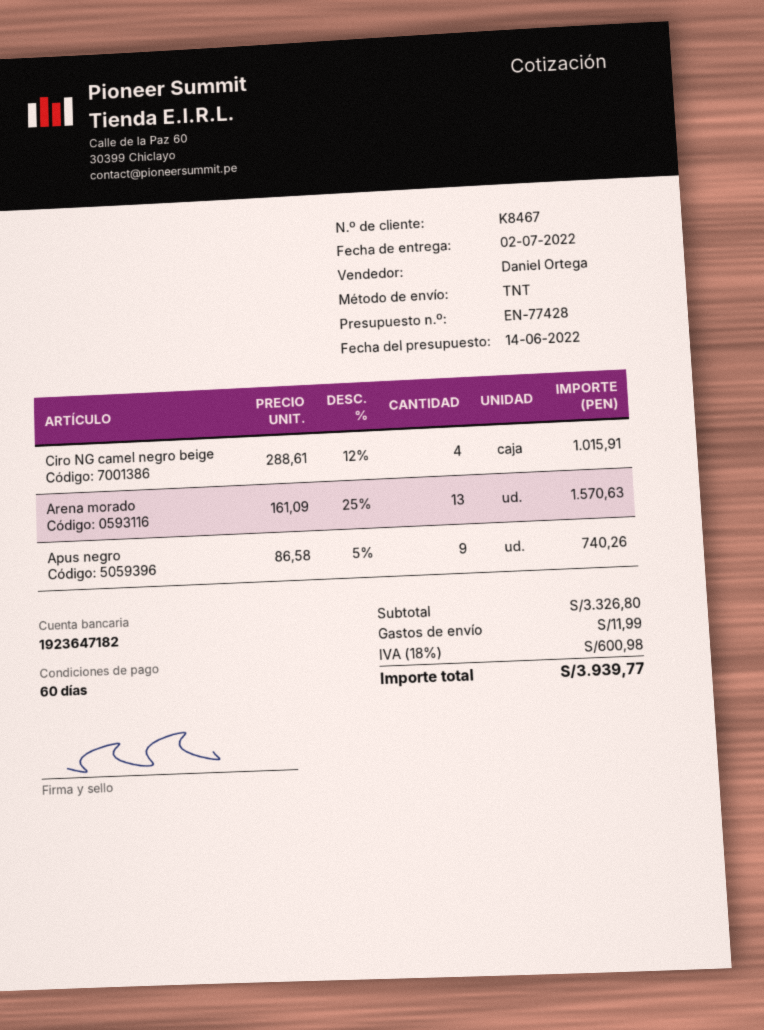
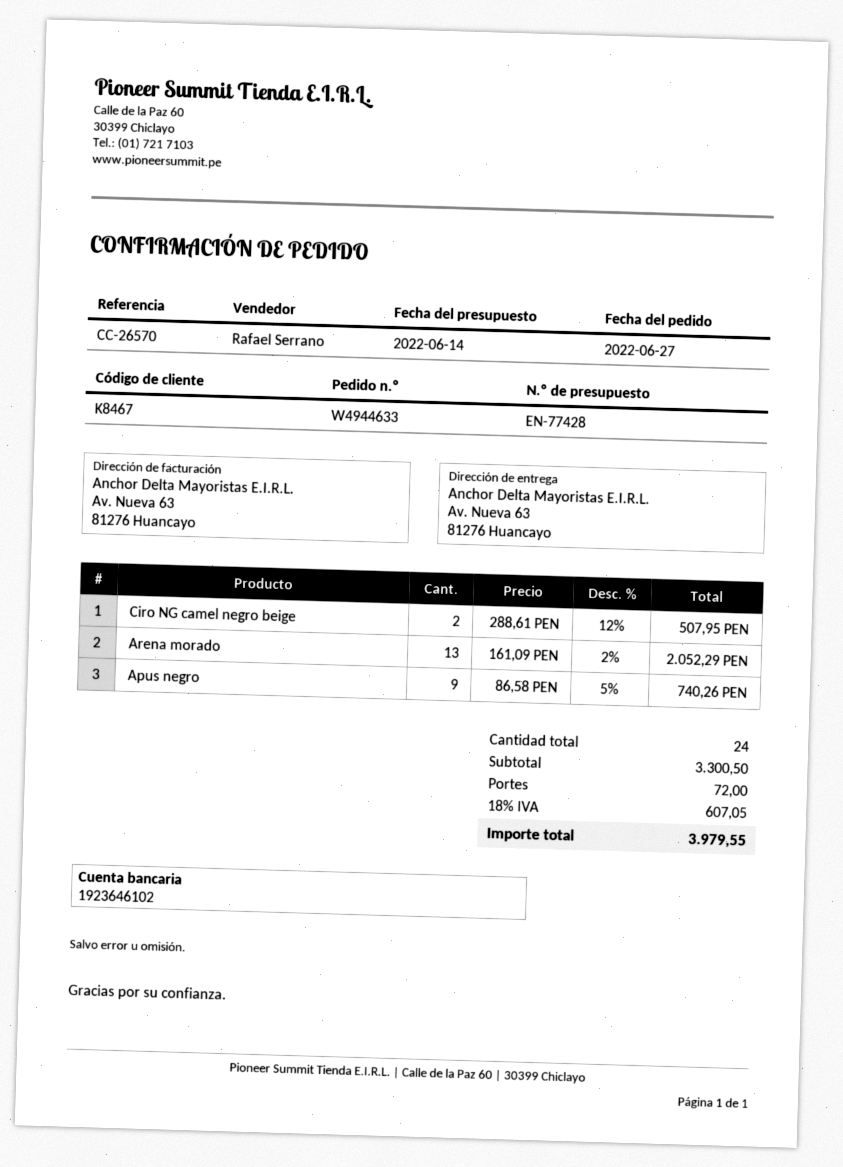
sales rep: Daniel Ortega -> Rafael Serrano
bank account: 1923647182 -> 1923646102
Ciro NG camel negro beige: 4 x 288.61 - 12% = 1015.91 -> 2 x 288.61 - 12% = 507.95
Arena morado: 13 x 161.09 - 25% = 1570.63 -> 13 x 161.09 - 2% = 2052.29
subtotal: 3326.80 -> 3300.50
shipping: 11.99 -> 72.00
tax: 18% = 600.98 -> 18% = 607.05
total: 3939.77 -> 3979.55

